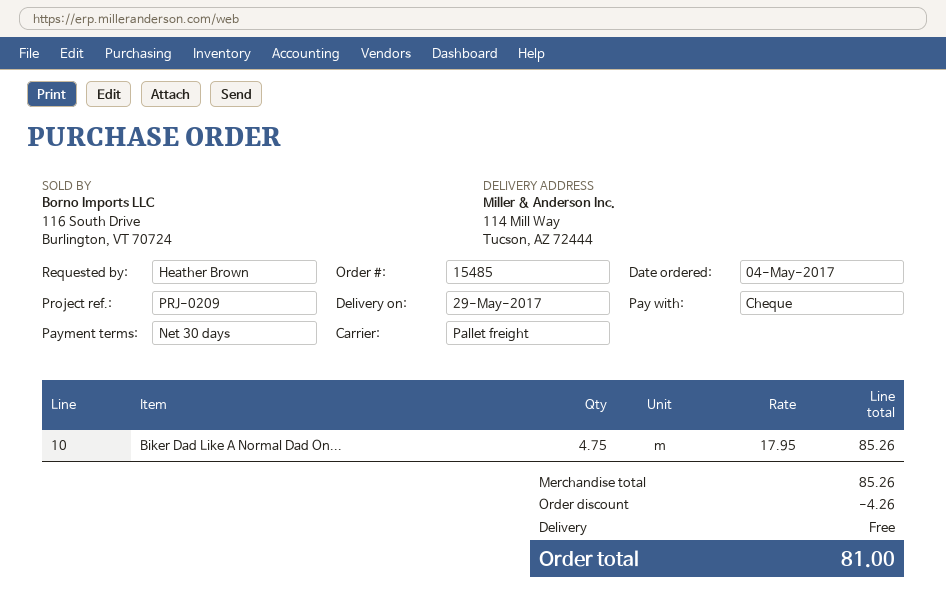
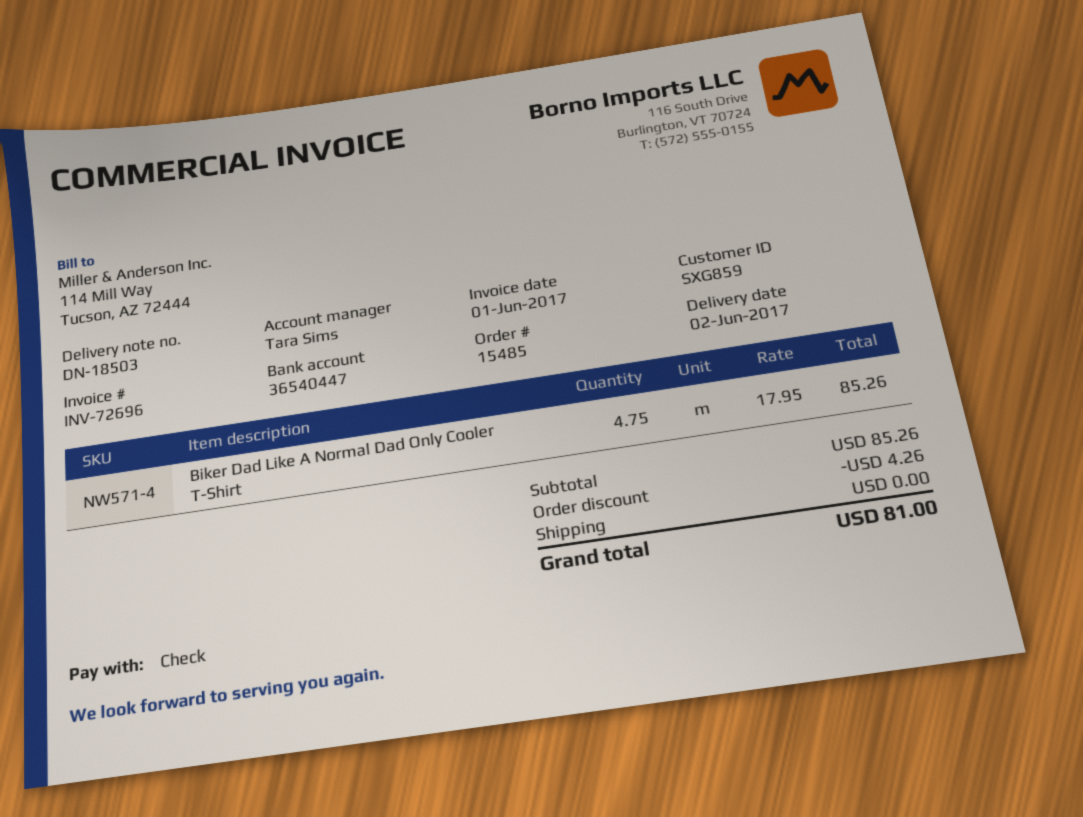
delivery date: 2017-05-29 -> 2017-06-02

